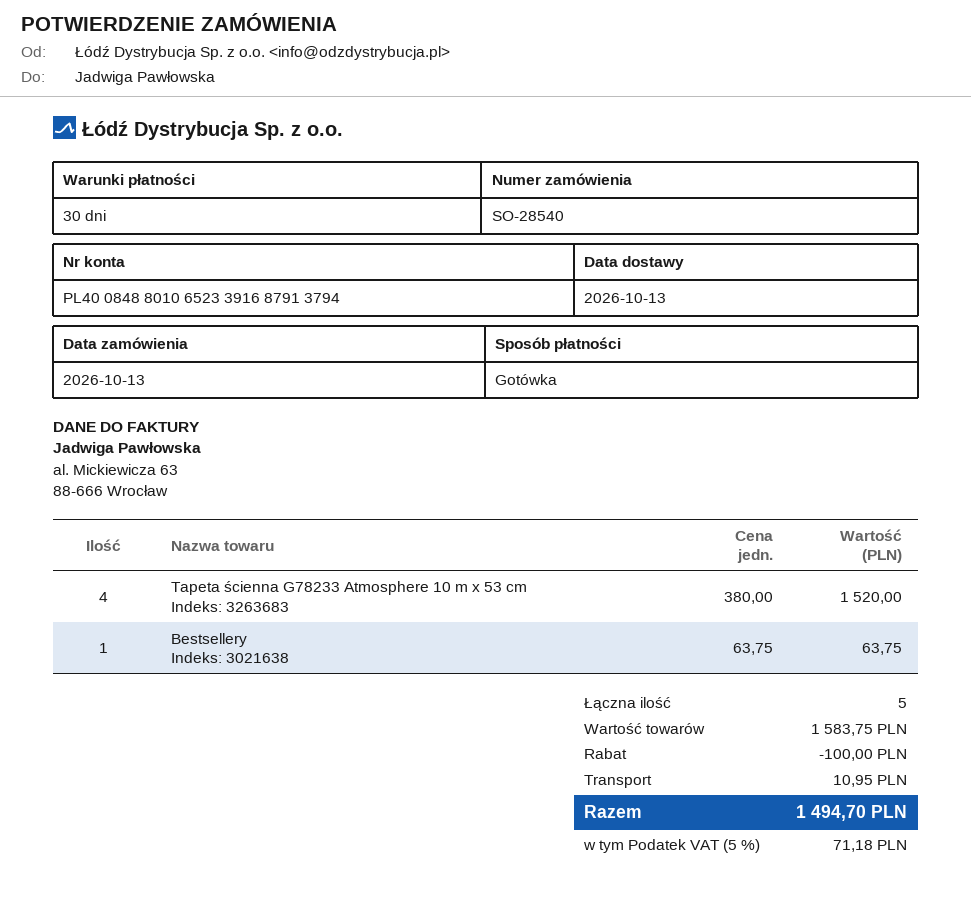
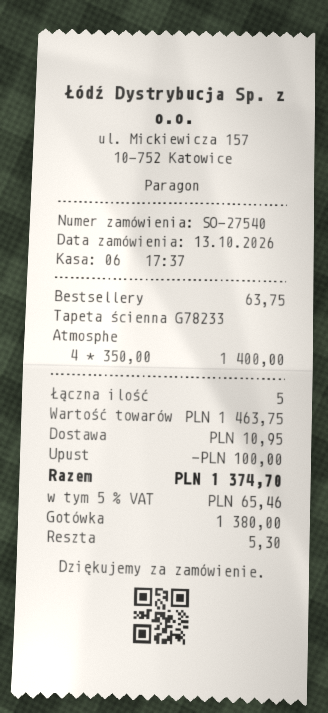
order number: SO-28540 -> SO-27540
Tapeta ścienna G78233 Atmosphere 10 m x 53 cm: 4 x 380.00 = 1520.00 -> 4 x 350.00 = 1400.00
subtotal: 1583.75 -> 1463.75
tax: 5% = 71.18 -> 5% = 65.46
total: 1494.70 -> 1374.70

